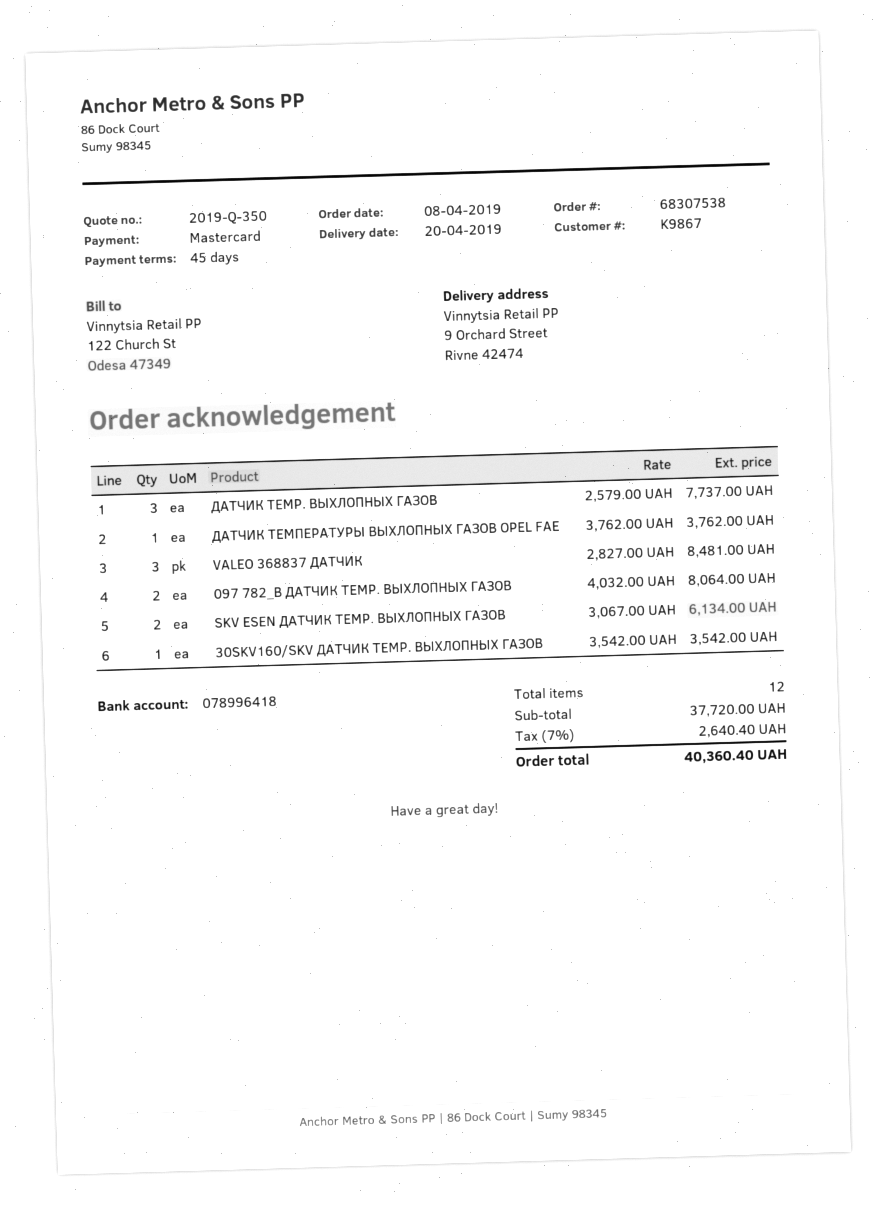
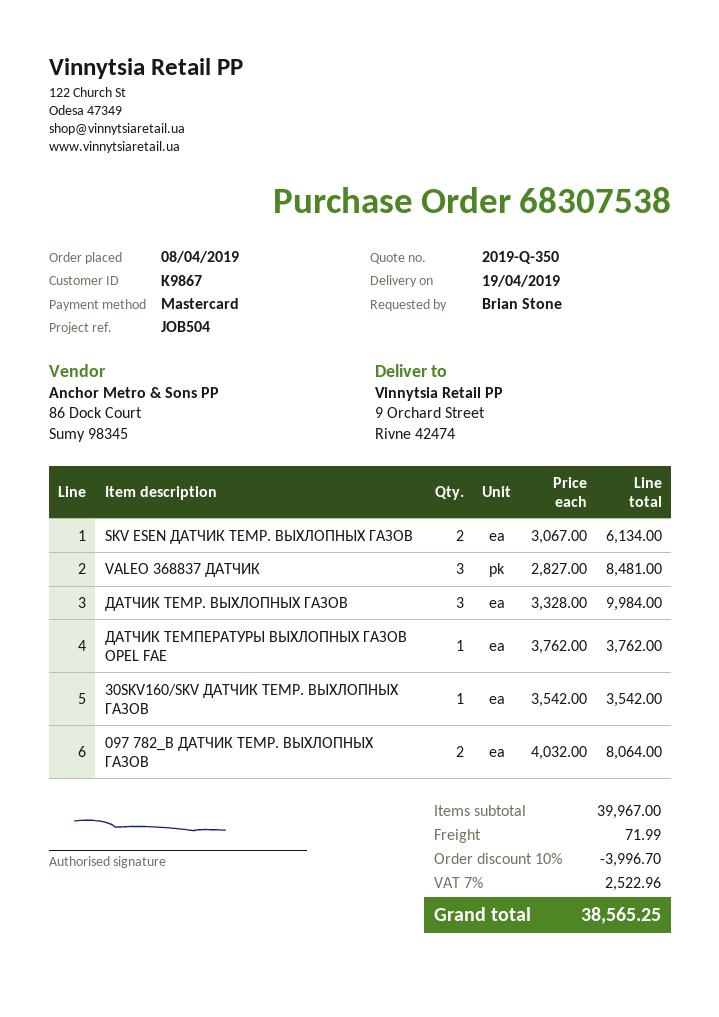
delivery date: 2019-04-20 -> 2019-04-19
ДАТЧИК TEMP. ВЫХЛОПНЫХ ГАЗОВ: 3 x 2579.00 = 7737.00 -> 3 x 3328.00 = 9984.00
subtotal: 37720.00 -> 39967.00
discount: none -> 10% = 3996.70
shipping: none -> 71.99
tax: 7% = 2640.40 -> 7% = 2522.96
total: 40360.40 -> 38565.25

